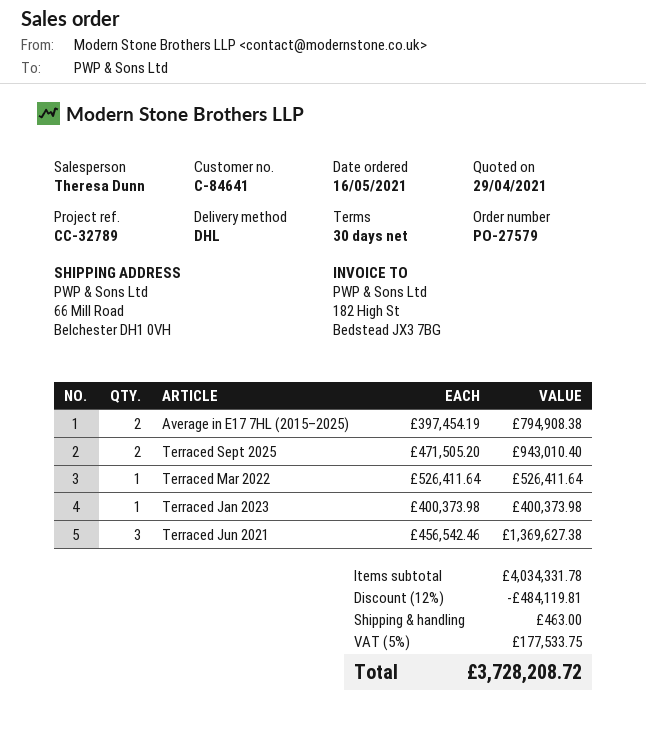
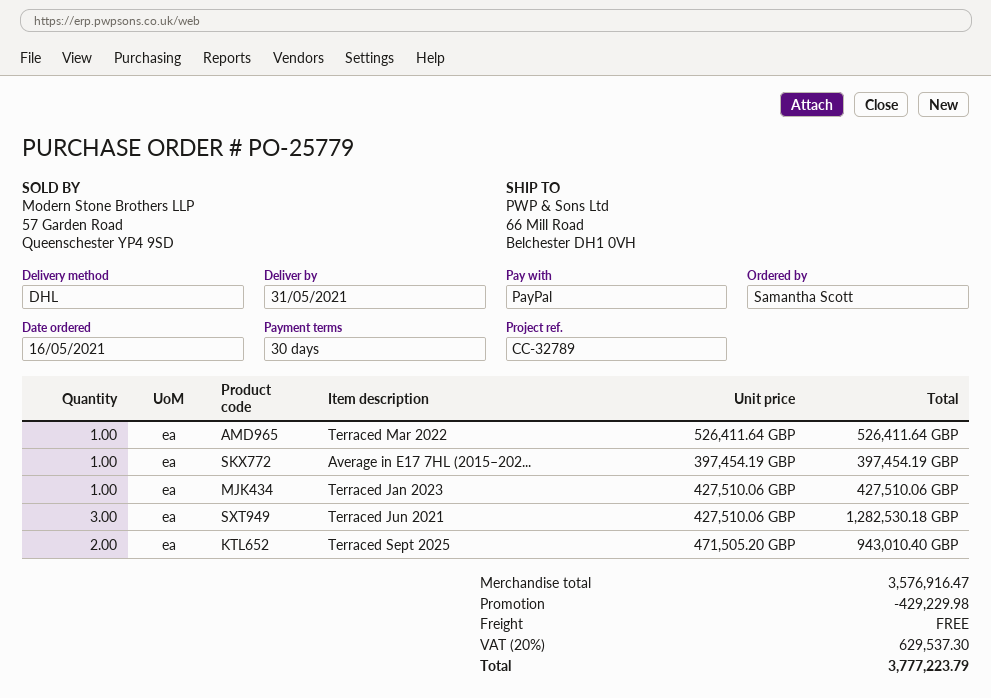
order number: PO-27579 -> PO-25779
Average in E17 7HL (2015–2025): 2 x 397454.19 = 794908.38 -> 1 x 397454.19 = 397454.19
Terraced Jan 2023: 1 x 400373.98 = 400373.98 -> 1 x 427510.06 = 427510.06
Terraced Jun 2021: 3 x 456542.46 = 1369627.38 -> 3 x 427510.06 = 1282530.18
subtotal: 4034331.78 -> 3576916.47
discount: 484119.81 -> 429229.98
shipping: 463.00 -> 0.00
tax: 5% = 177533.75 -> 20% = 629537.30
total: 3728208.72 -> 3777223.79

